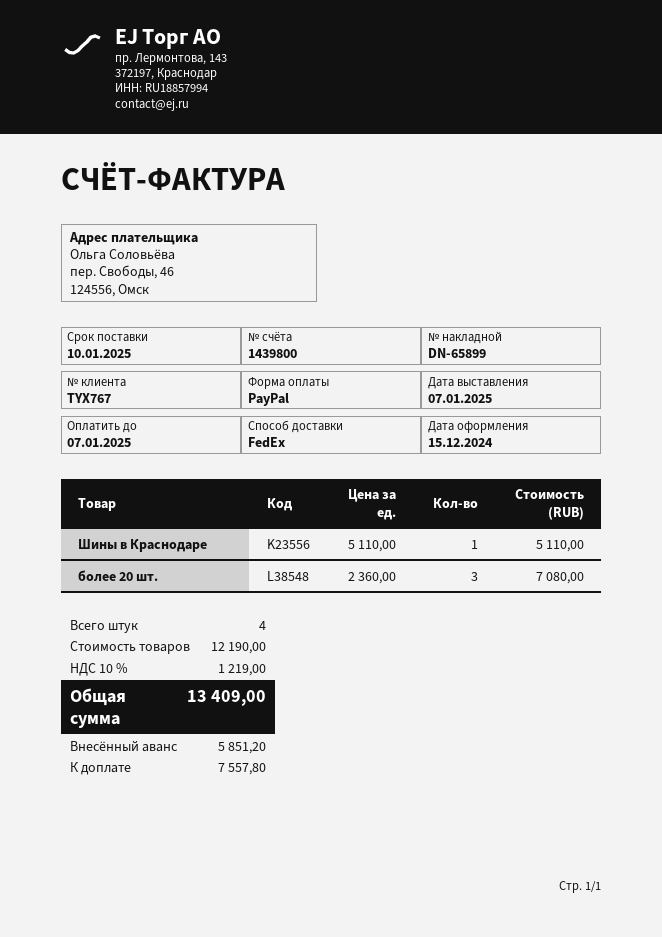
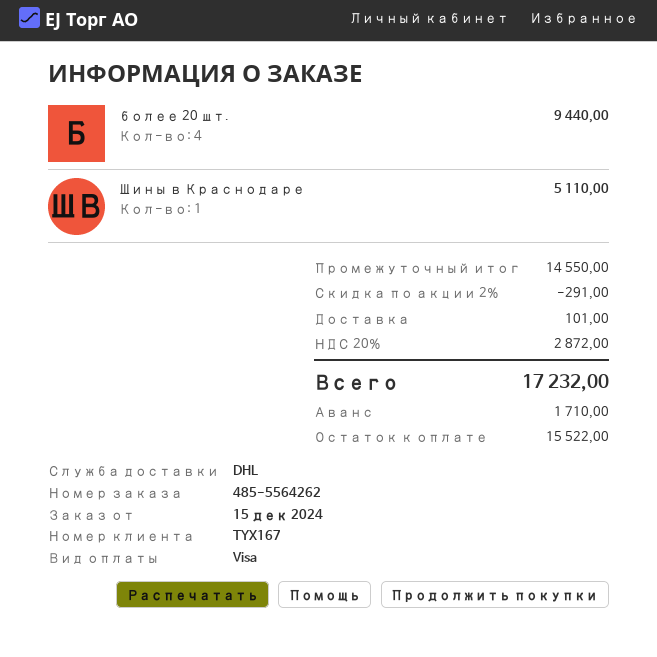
customer number: TYX767 -> TYX167
payment method: PayPal -> Visa
shipping method: FedEx -> DHL
более 20 шт.: 3 for 7080.00 -> 4 for 9440.00
subtotal: 12190.00 -> 14550.00
discount: none -> 2% = 291.00
shipping: none -> 101.00
tax: 10% = 1219.00 -> 20% = 2872.00
total: 13409.00 -> 17232.00
deposit: 5851.20 -> 1710.00
balance: 7557.80 -> 15522.00

